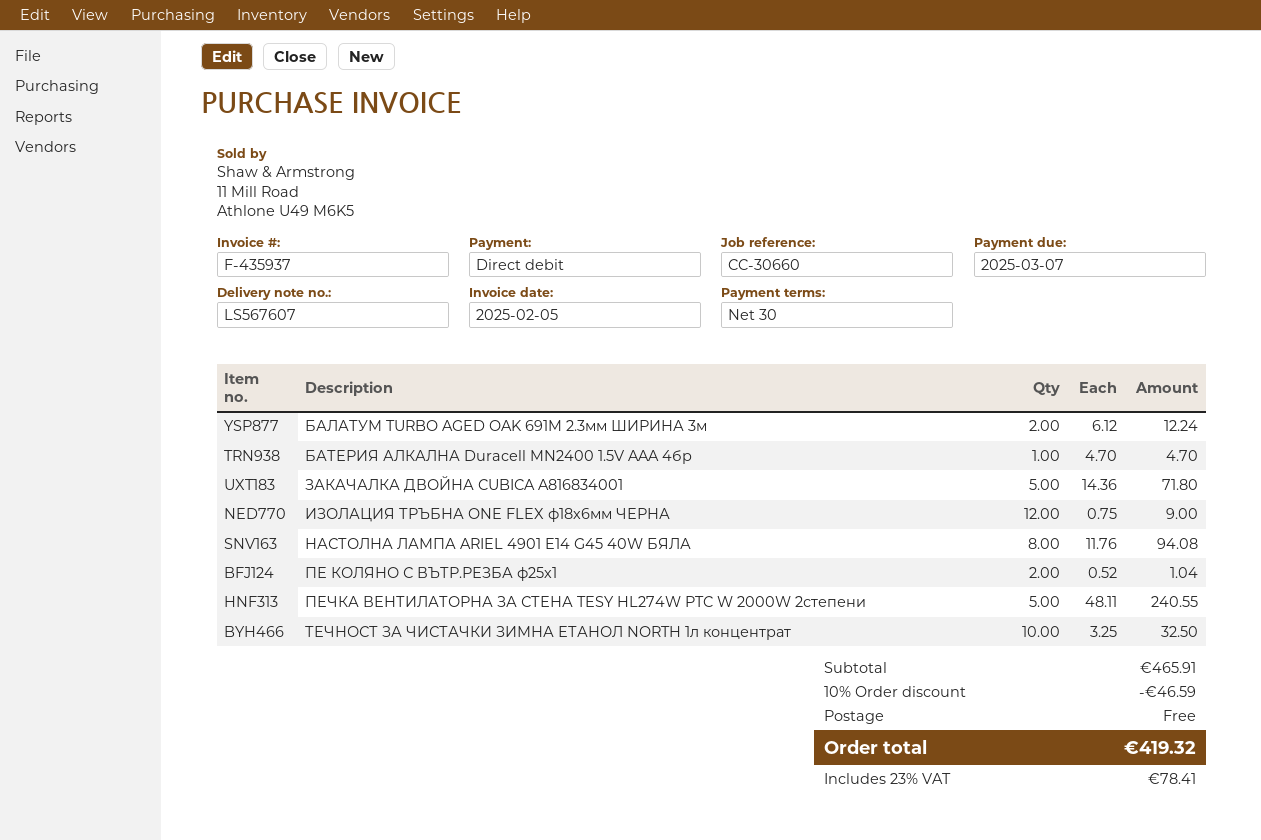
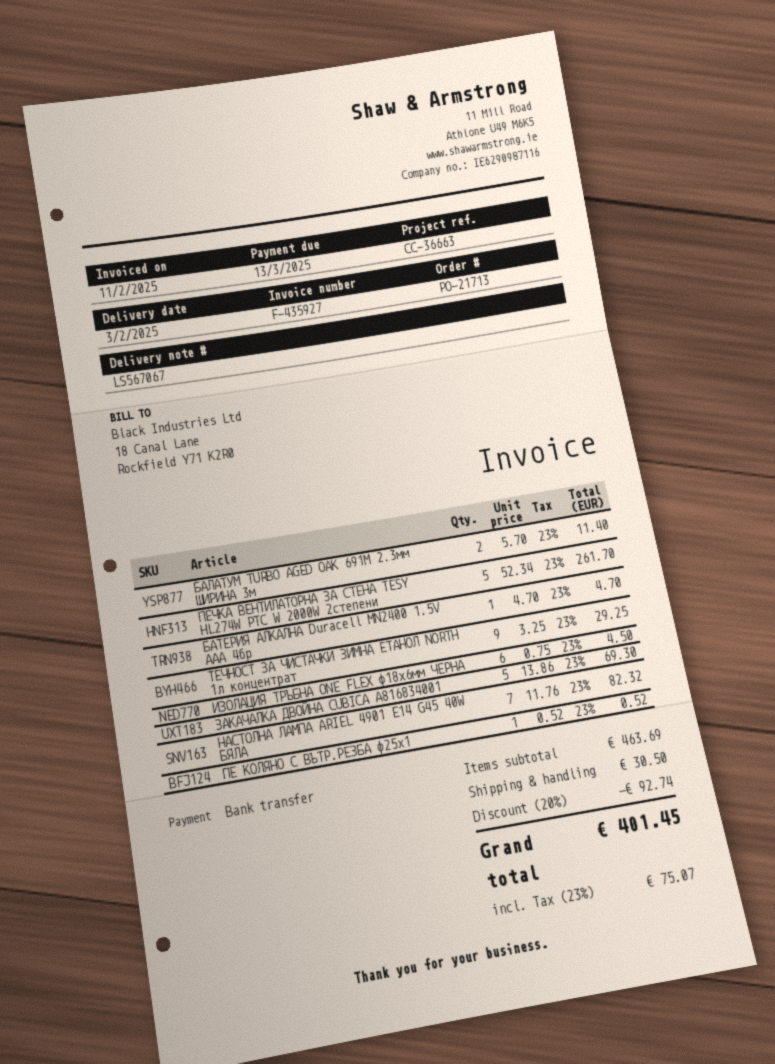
delivery note number: LS567607 -> LS567067
invoice number: F-435937 -> F-435927
invoice date: 2025-02-05 -> 2025-02-11
due date: 2025-03-07 -> 2025-03-13
reference: CC-30660 -> CC-36663
payment method: direct debit -> bank transfer
БАЛАТУМ TURBO AGED OAK 691M 2.3мм ШИРИНА 3м: 2 x 6.12 = 12.24 -> 2 x 5.70 = 11.40
ЗАКАЧАЛКА ДВОЙНА CUBICA A816834001: 5 x 14.36 = 71.80 -> 5 x 13.86 = 69.30
ИЗОЛАЦИЯ ТРЪБНА ONE FLEX ф18х6мм ЧЕРНА: 12 x 0.75 = 9.00 -> 6 x 0.75 = 4.50
НАСТОЛНА ЛАМПА ARIEL 4901 E14 G45 40W БЯЛА: 8 x 11.76 = 94.08 -> 7 x 11.76 = 82.32
ПЕ КОЛЯНО С ВЪТР.РЕЗБА ф25х1: 2 x 0.52 = 1.04 -> 1 x 0.52 = 0.52
ПЕЧКА ВЕНТИЛАТОРНА ЗА СТЕНА TESY HL274W PTC W 2000W 2степени: 5 x 48.11 = 240.55 -> 5 x 52.34 = 261.70
ТЕЧНОСТ ЗА ЧИСТАЧКИ ЗИМНА ЕТАНОЛ NORTH 1л концентрат: 10 x 3.25 = 32.50 -> 9 x 3.25 = 29.25
subtotal: 465.91 -> 463.69
discount: 10% = 46.59 -> 20% = 92.74
shipping: 0.00 -> 30.50
tax: 23% = 78.41 -> 23% = 75.07
total: 419.32 -> 401.45

